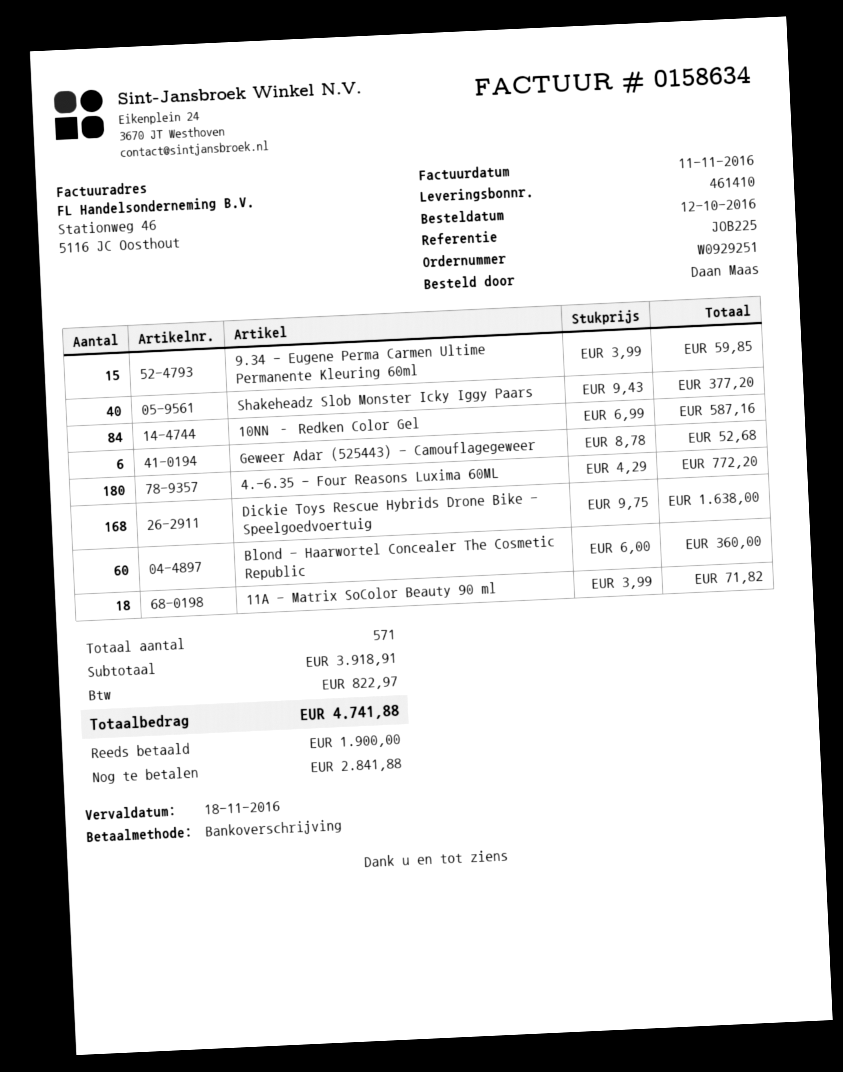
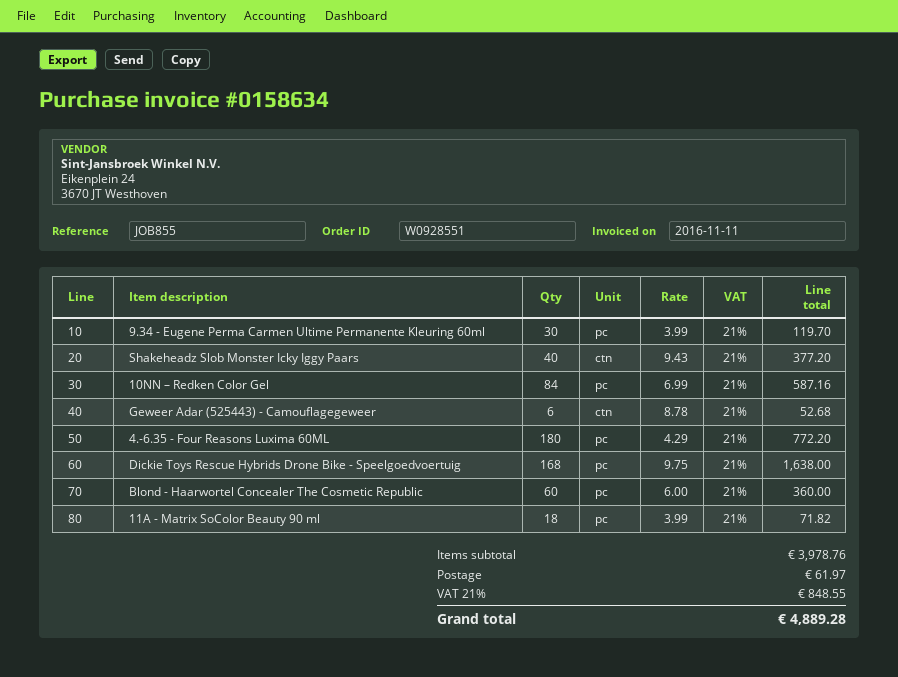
order number: W0929251 -> W0928551
reference: JOB225 -> JOB855
9.34 - Eugene Perma Carmen Ultime Permanente Kleuring 60ml: 15 x 3.99 = 59.85 -> 30 x 3.99 = 119.70
subtotal: 3918.91 -> 3978.76
shipping: none -> 61.97
tax: 822.97 -> 848.55
total: 4741.88 -> 4889.28

